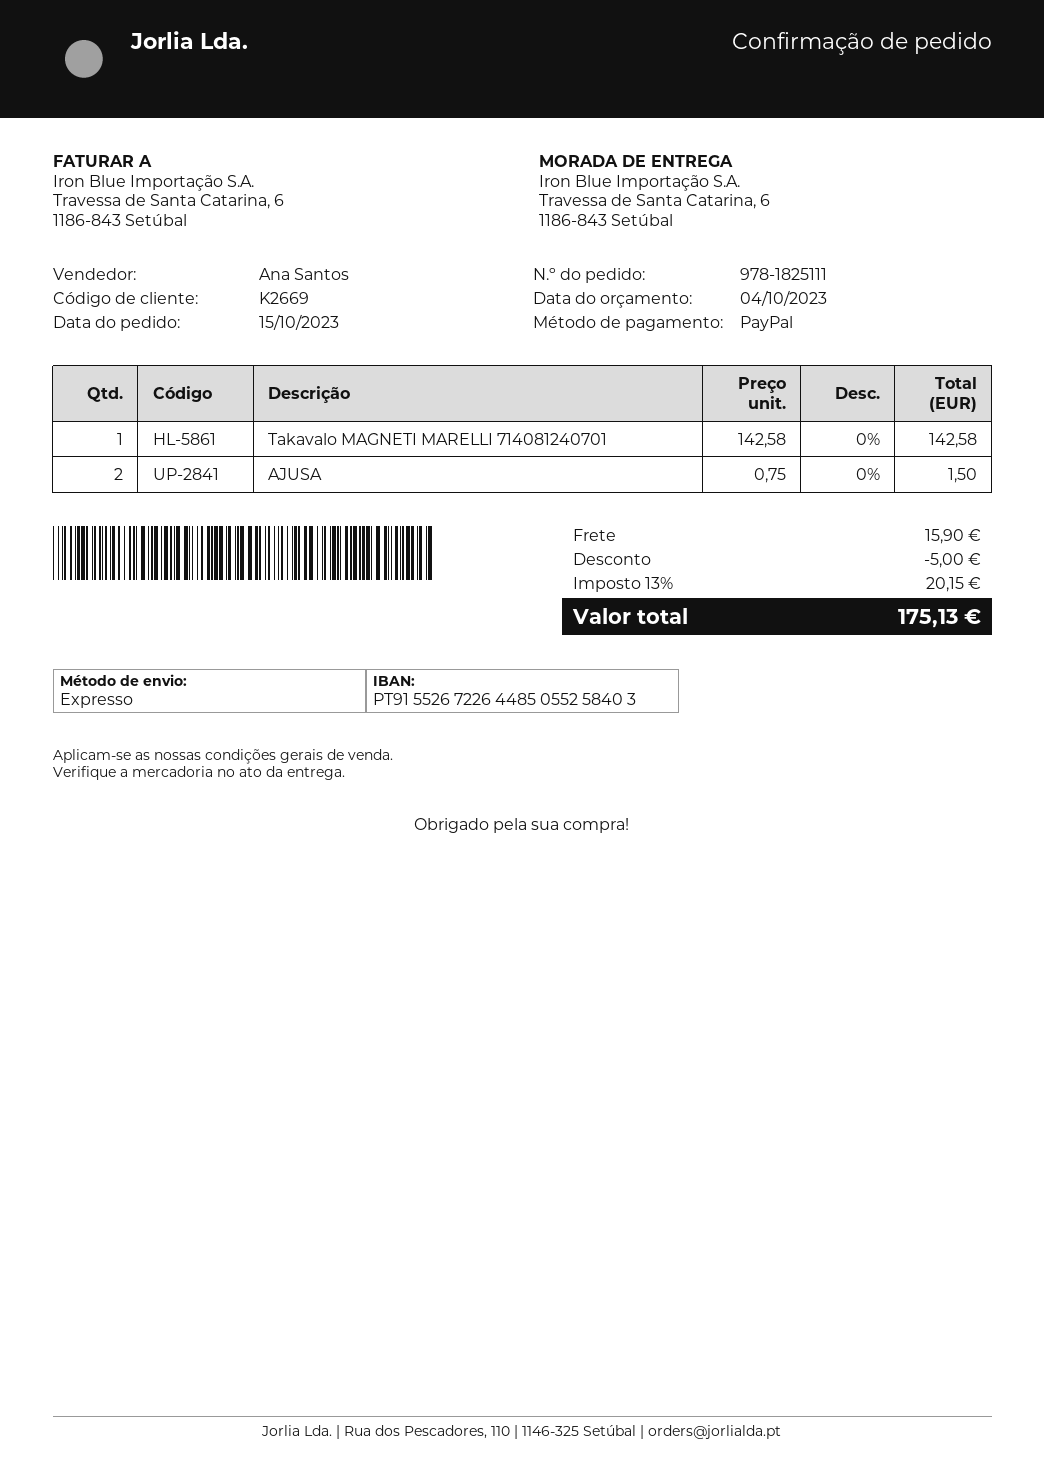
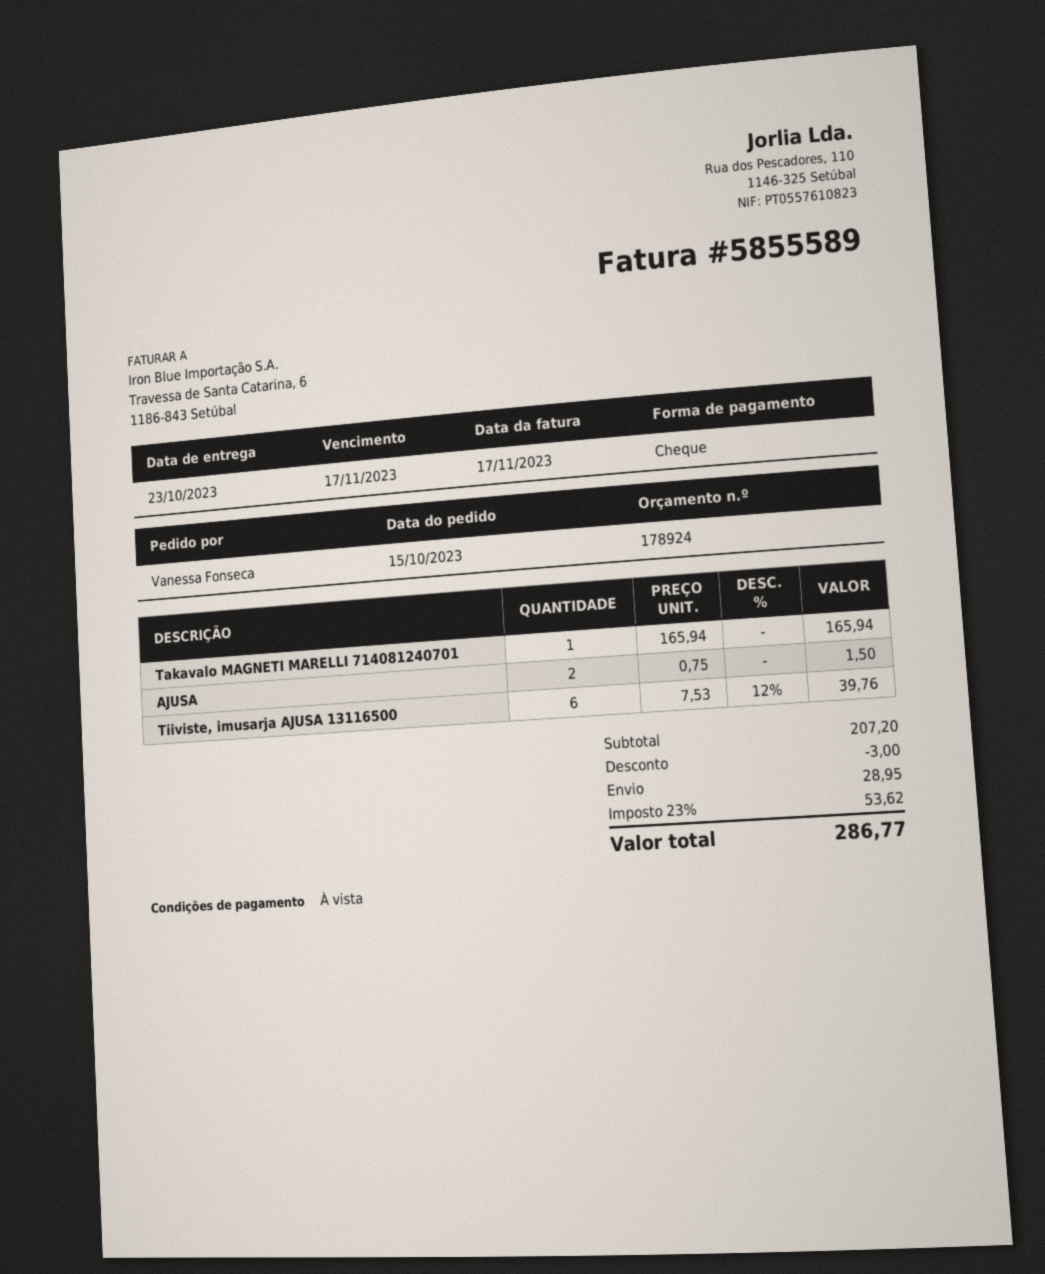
payment method: PayPal -> cheque
Takavalo MAGNETI MARELLI 714081240701: 1 x 142.58 = 142.58 -> 1 x 165.94 = 165.94
Tiiviste, imusarja AJUSA 13116500: none -> 6 x 7.53 - 12% = 39.76
discount: 5.00 -> 3.00
shipping: 15.90 -> 28.95
tax: 13% = 20.15 -> 23% = 53.62
total: 175.13 -> 286.77

